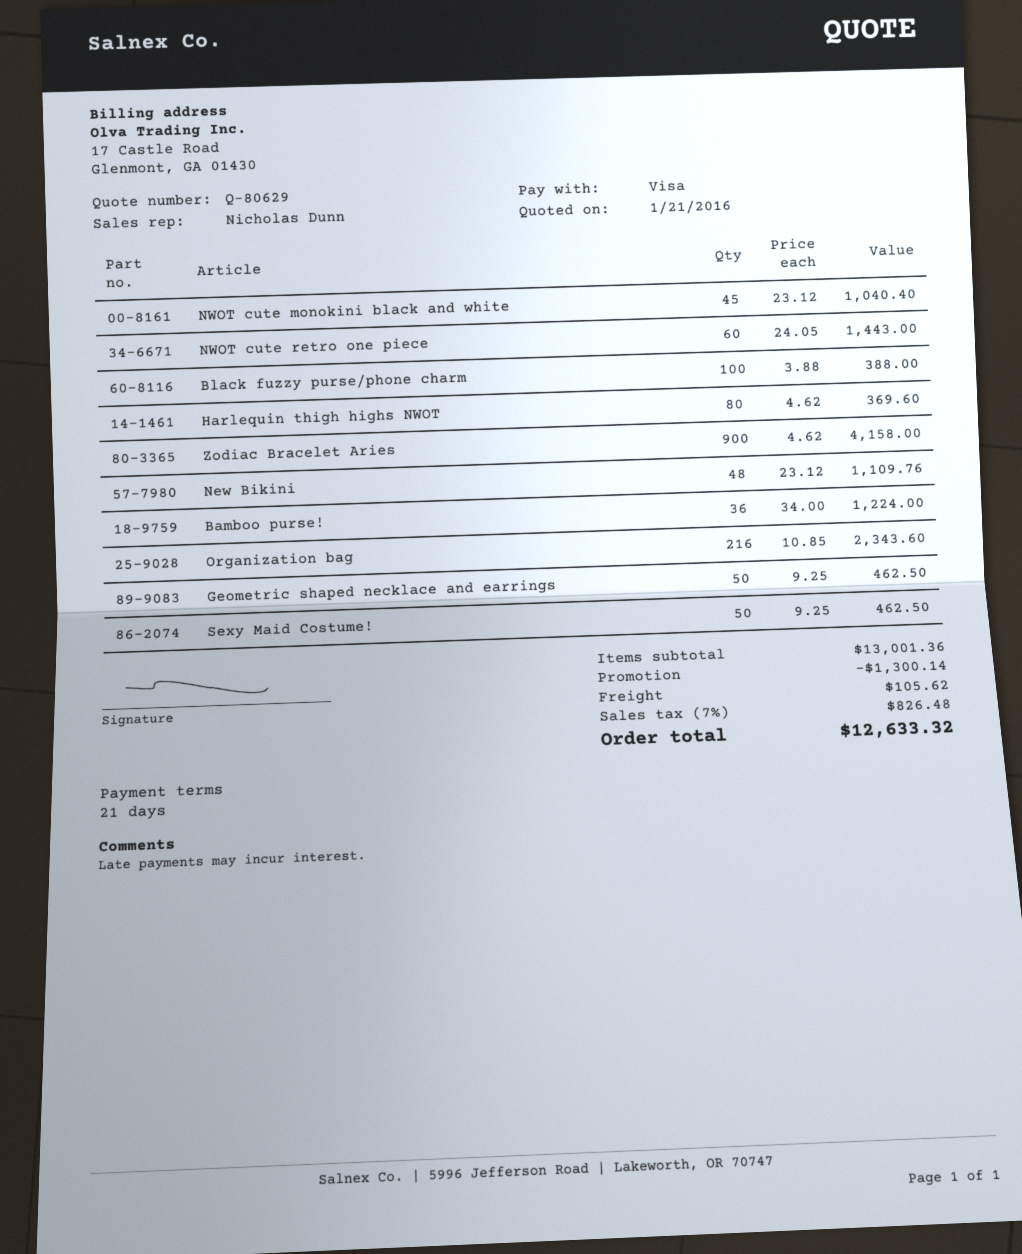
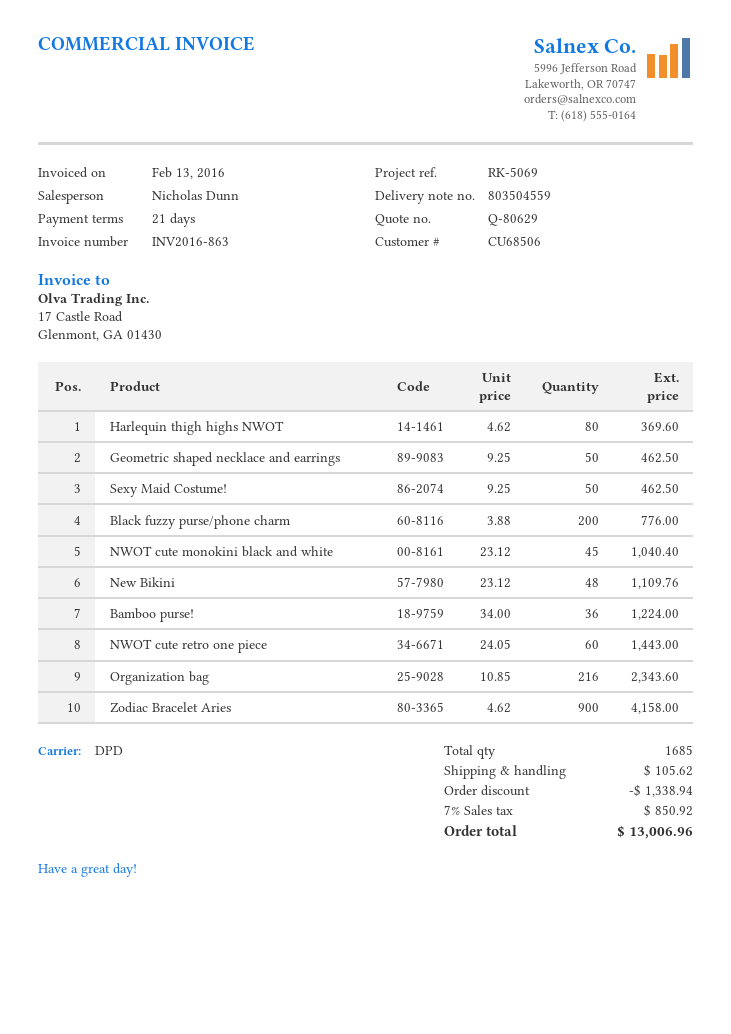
Black fuzzy purse/phone charm: 100 x 3.88 = 388.00 -> 200 x 3.88 = 776.00
discount: 1300.14 -> 1338.94
tax: 7% = 826.48 -> 7% = 850.92
total: 12633.32 -> 13006.96

